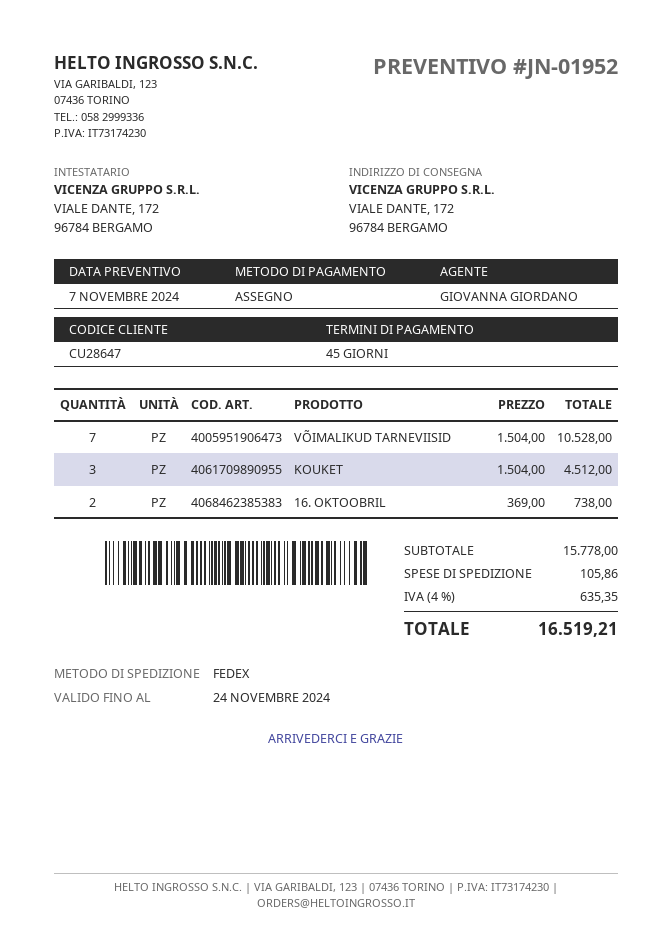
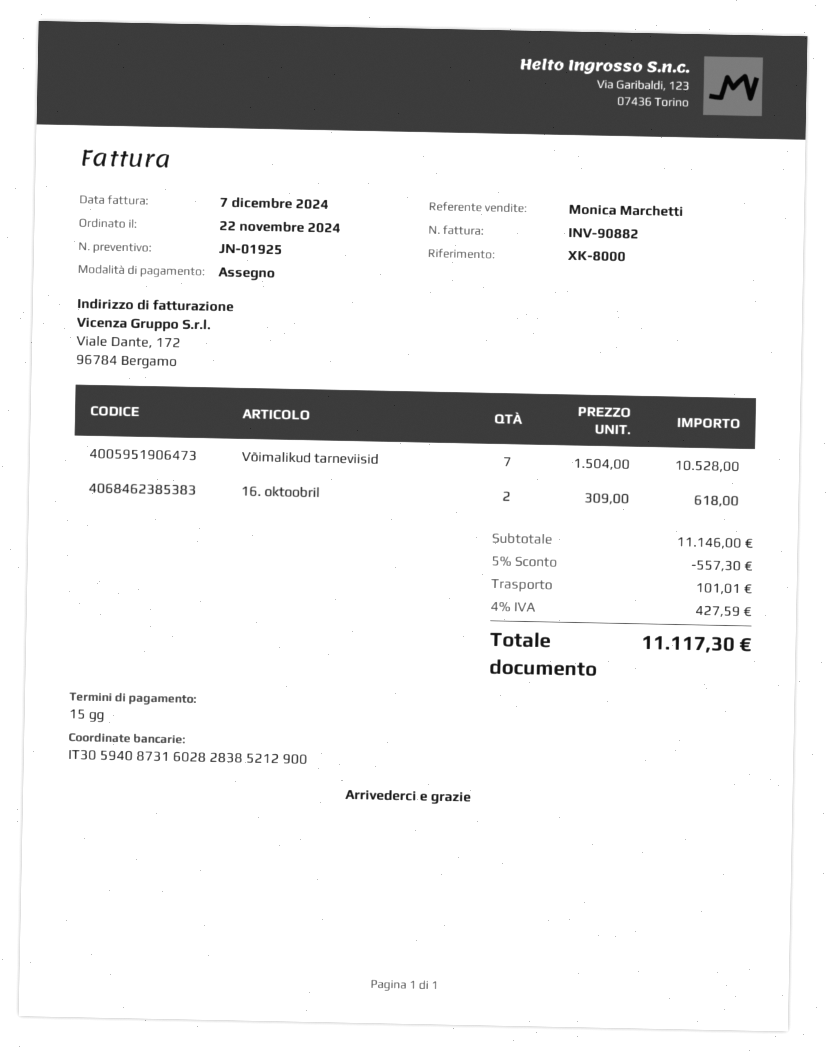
quote number: JN-01952 -> JN-01925
payment terms: 45 days -> 15 days
sales rep: GIOVANNA GIORDANO -> Monica Marchetti
KOUKET: 3 x 1504.00 = 4512.00 -> none
16. OKTOOBRIL: 2 x 369.00 = 738.00 -> 2 x 309.00 = 618.00
subtotal: 15778.00 -> 11146.00
discount: none -> 5% = 557.30
shipping: 105.86 -> 101.01
tax: 4% = 635.35 -> 4% = 427.59
total: 16519.21 -> 11117.30

